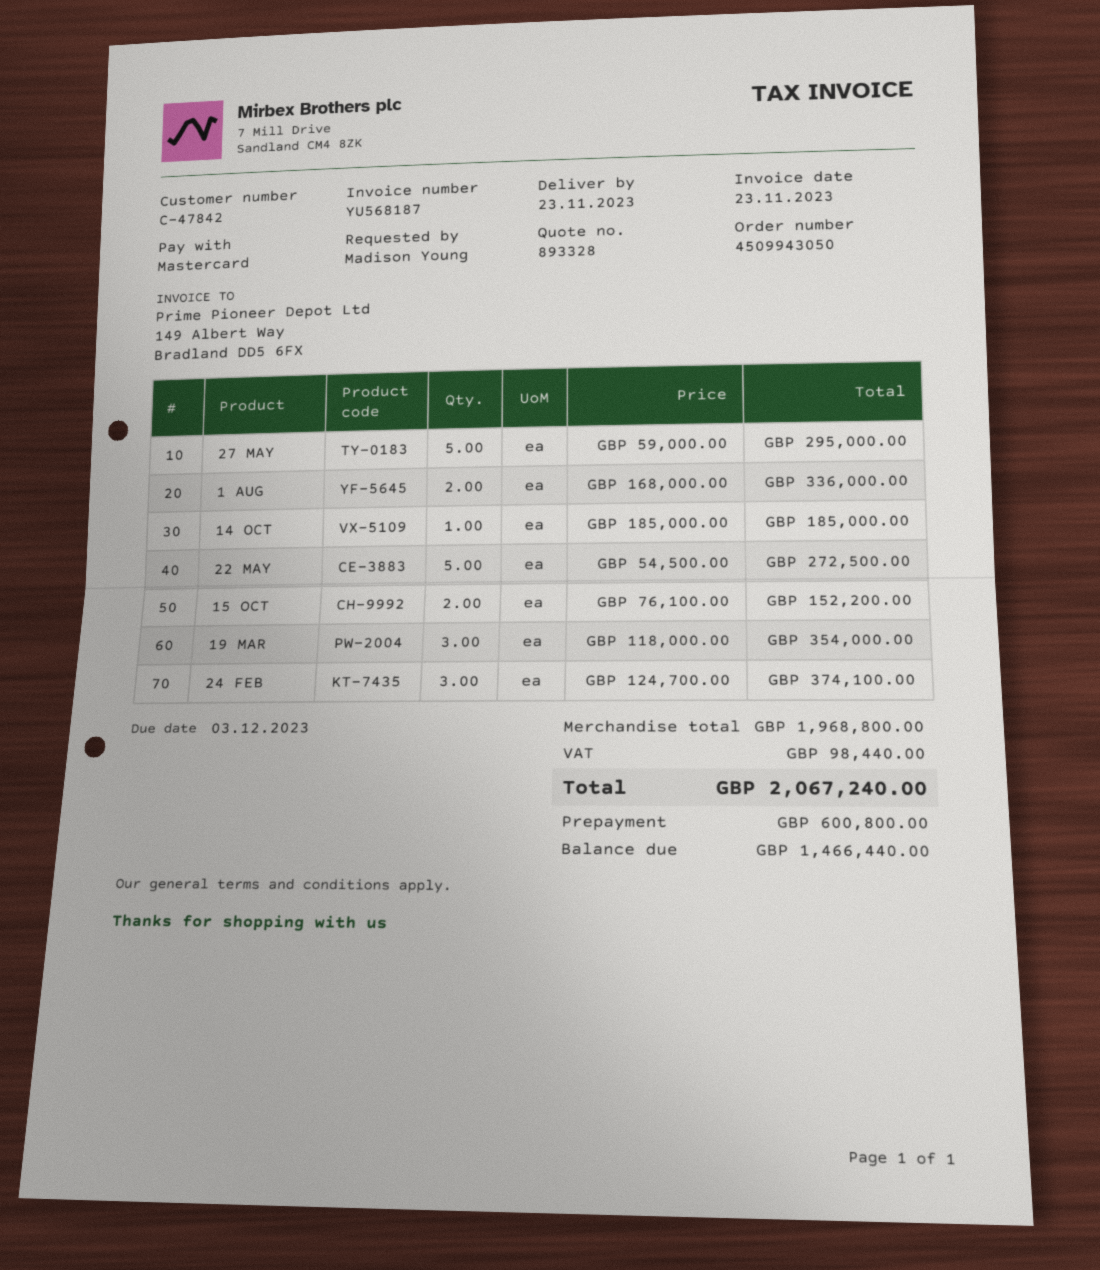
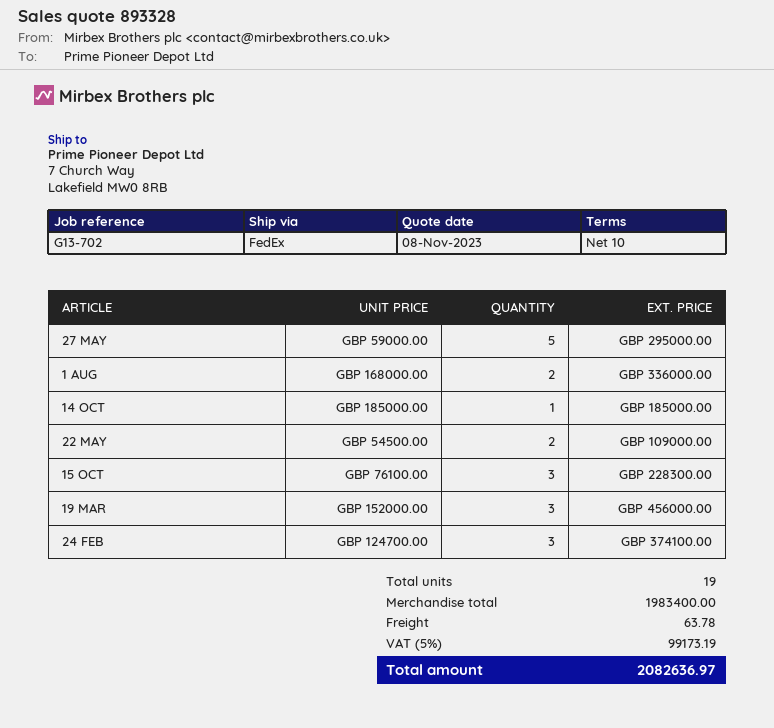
22 MAY: 5 x 54500.00 = 272500.00 -> 2 x 54500.00 = 109000.00
15 OCT: 2 x 76100.00 = 152200.00 -> 3 x 76100.00 = 228300.00
19 MAR: 3 x 118000.00 = 354000.00 -> 3 x 152000.00 = 456000.00
subtotal: 1968800.00 -> 1983400.00
shipping: none -> 63.78
tax: 98440.00 -> 99173.19
total: 2067240.00 -> 2082636.97

